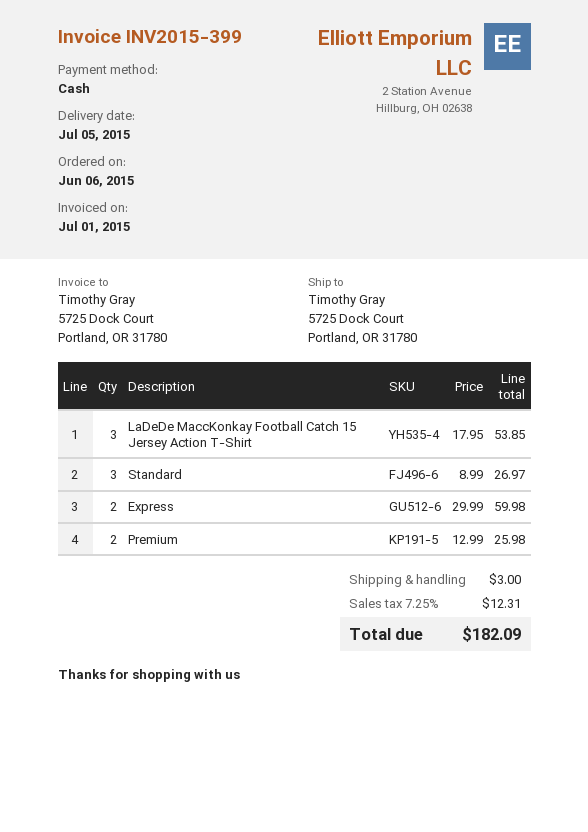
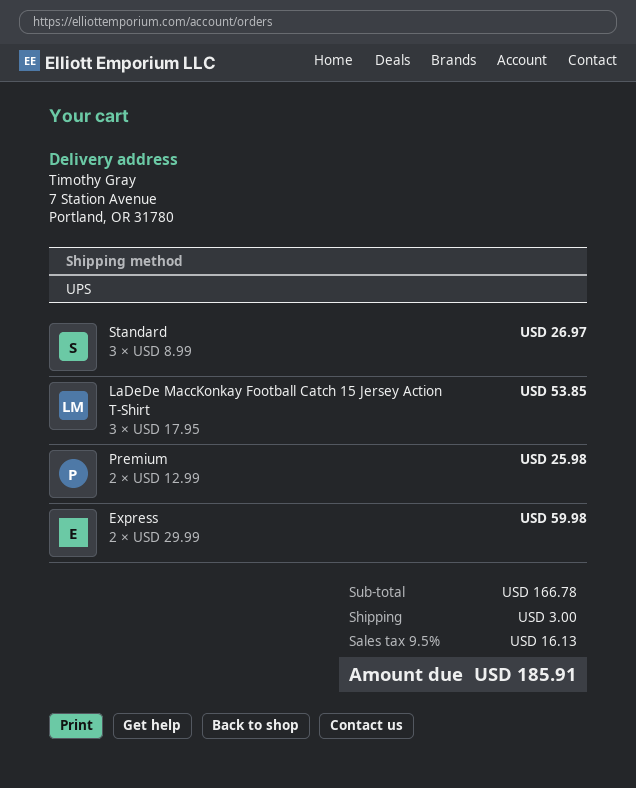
ship to: 5725 Dock Court, Portland, OR 31780 -> 7 Station Avenue, Portland, OR 31780
tax: 7.25% = 12.31 -> 9.5% = 16.13
total: 182.09 -> 185.91

